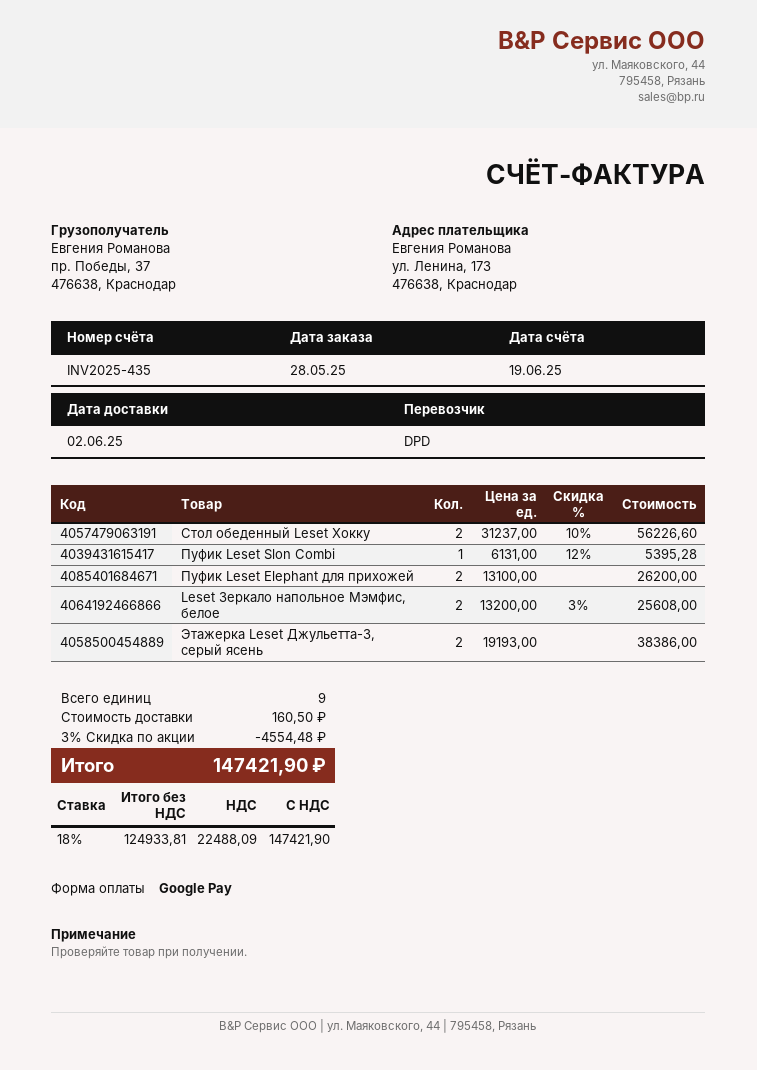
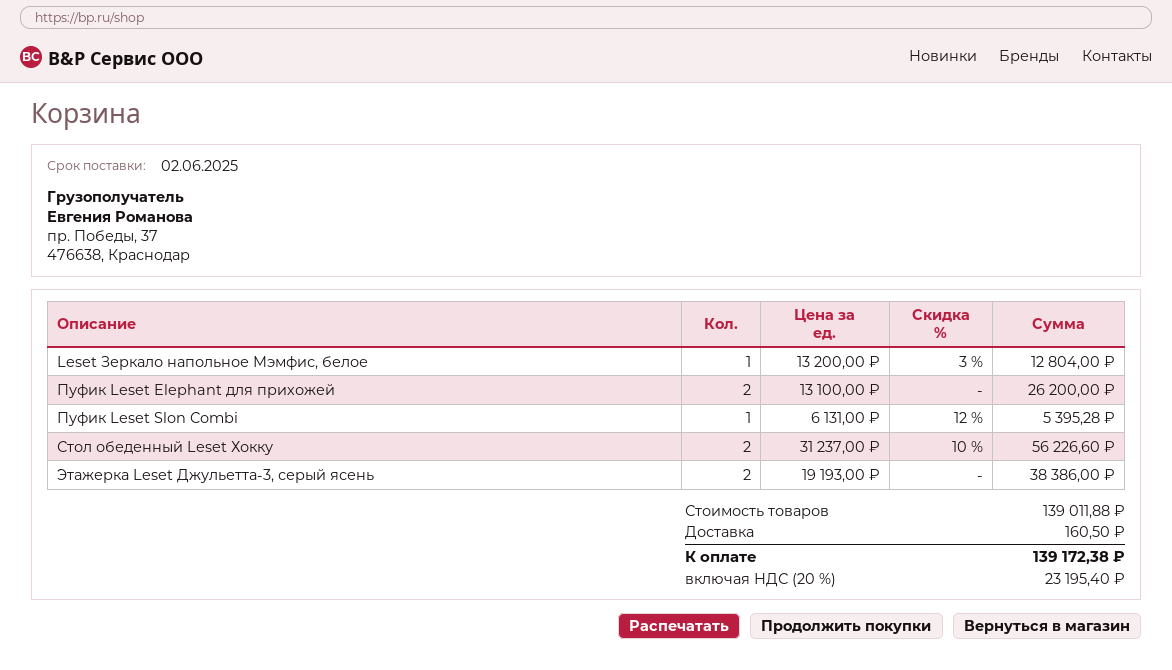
Leset Зеркало напольное Мэмфис, белое: 2 x 13200.00 - 3% = 25608.00 -> 1 x 13200.00 - 3% = 12804.00
discount: 3% = 4554.48 -> none
tax: 18% = 22488.09 -> 20% = 23195.40
total: 147421.90 -> 139172.38

